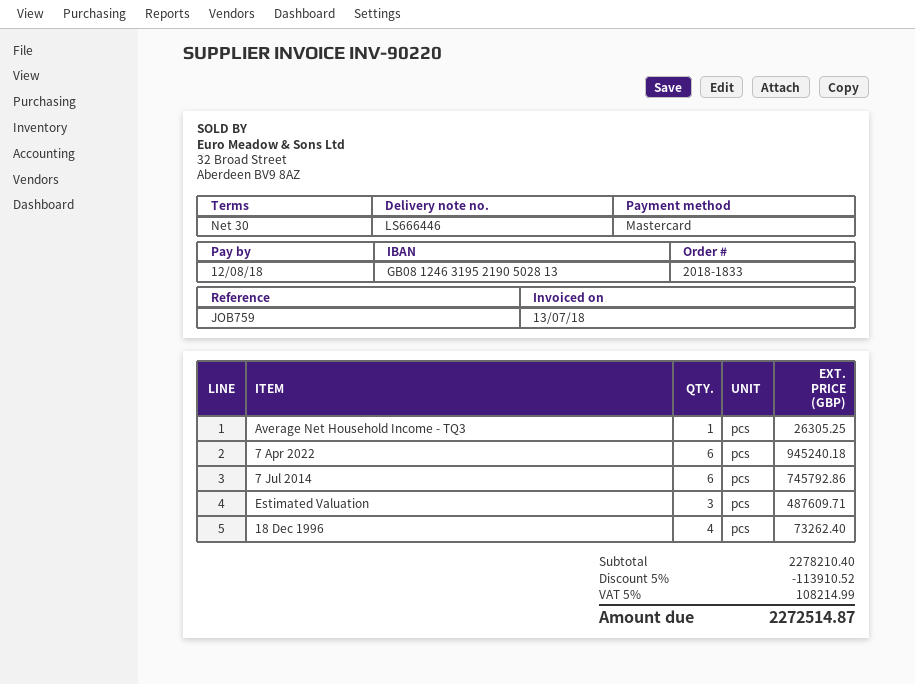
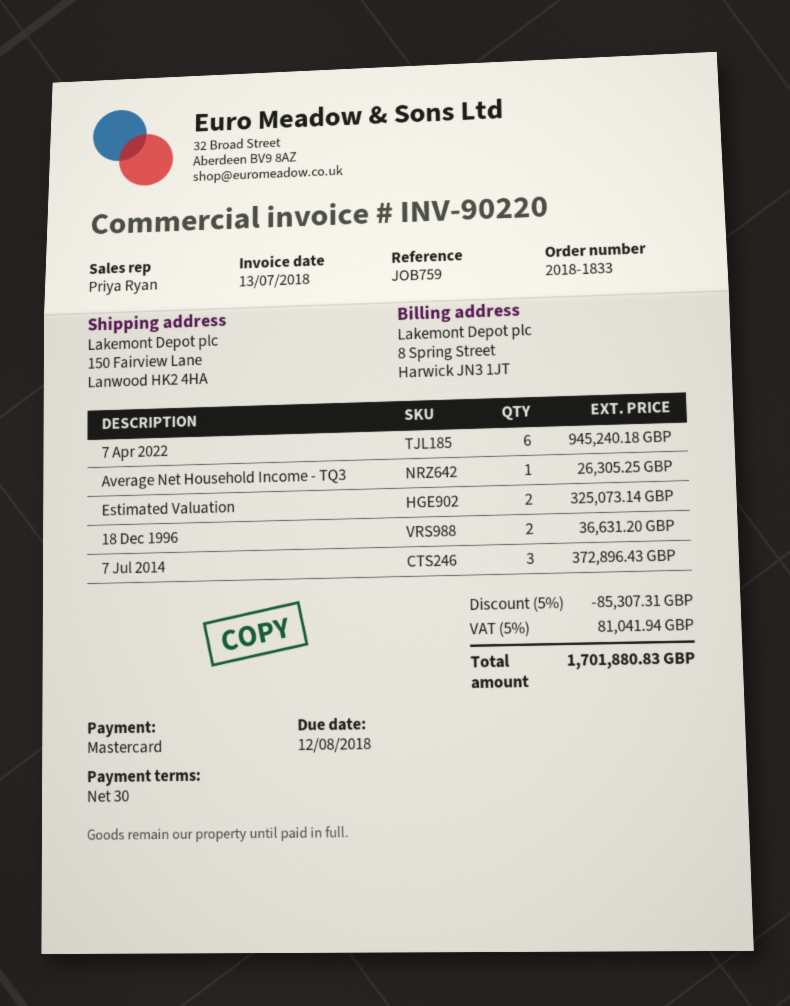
7 Jul 2014: 6 for 745792.86 -> 3 for 372896.43
Estimated Valuation: 3 for 487609.71 -> 2 for 325073.14
18 Dec 1996: 4 for 73262.40 -> 2 for 36631.20
discount: 5% = 113910.52 -> 5% = 85307.31
tax: 5% = 108214.99 -> 5% = 81041.94
total: 2272514.87 -> 1701880.83

